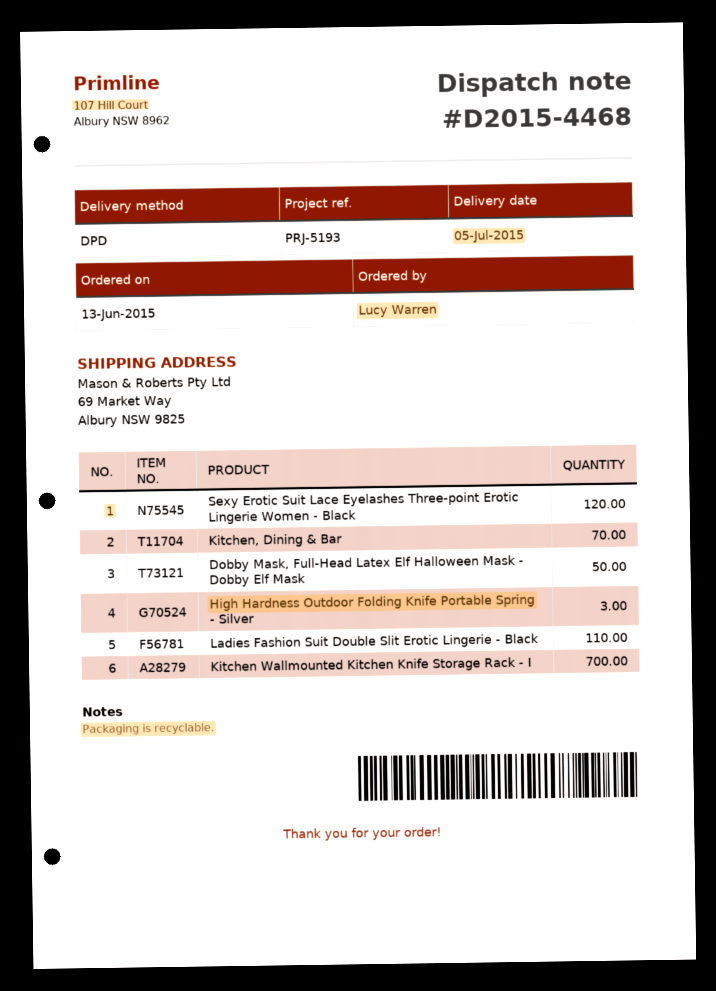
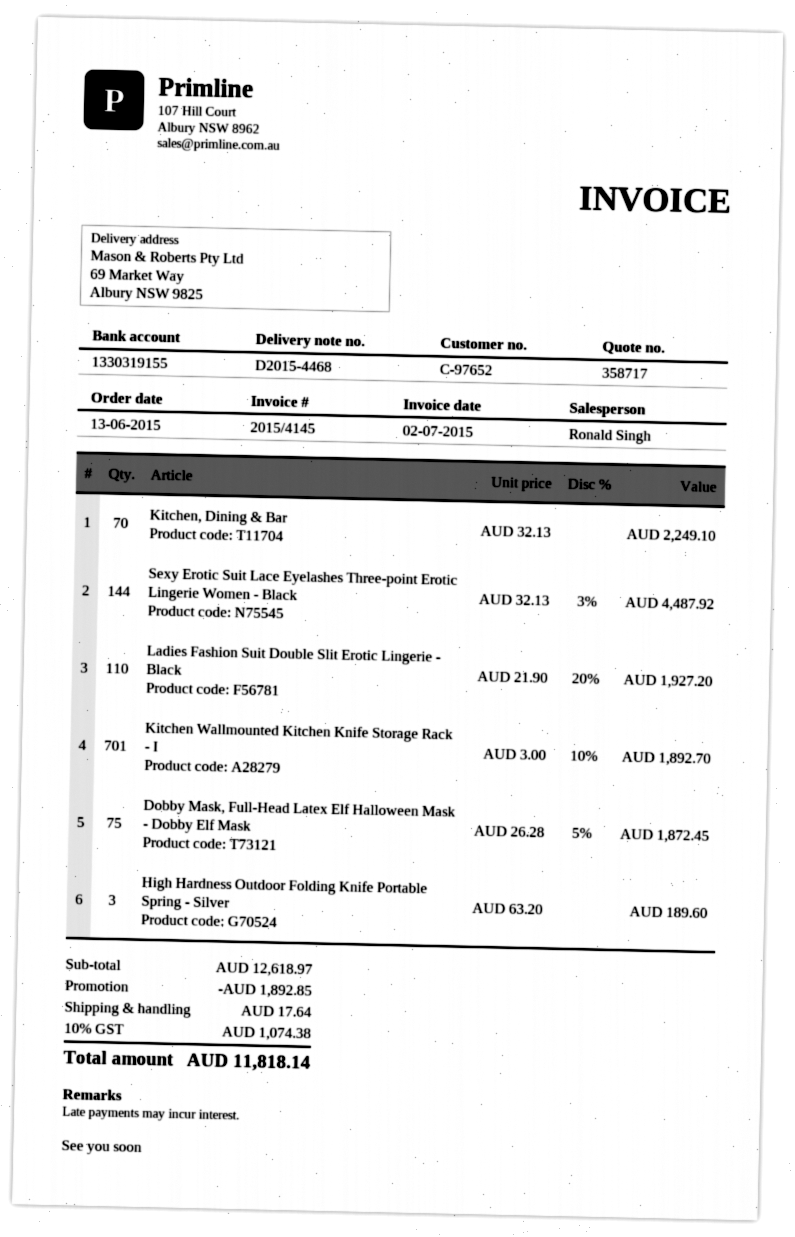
Sexy Erotic Suit Lace Eyelashes Three-point Erotic Lingerie Women - Black: 120 -> 144
Dobby Mask, Full-Head Latex Elf Halloween Mask - Dobby Elf Mask: 50 -> 75
Kitchen Wallmounted Kitchen Knife Storage Rack - I: 700 -> 701

